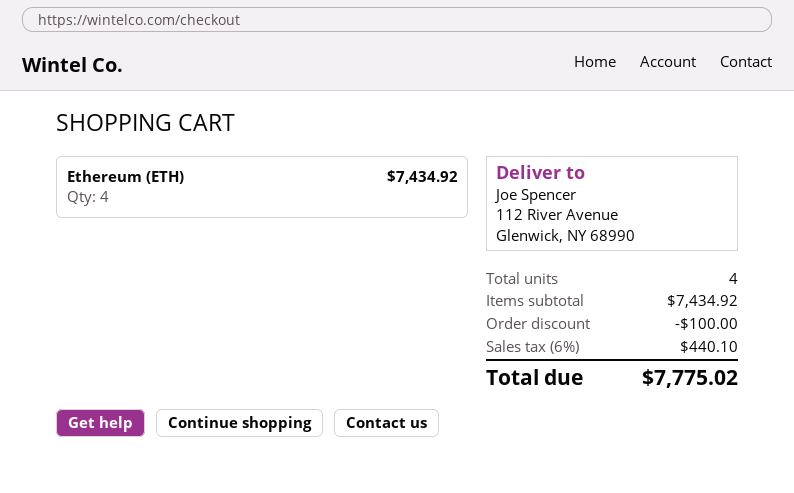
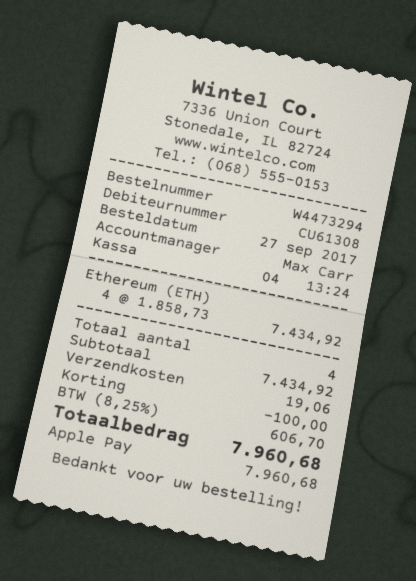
shipping: none -> 19.06
tax: 6% = 440.10 -> 8.25% = 606.70
total: 7775.02 -> 7960.68

